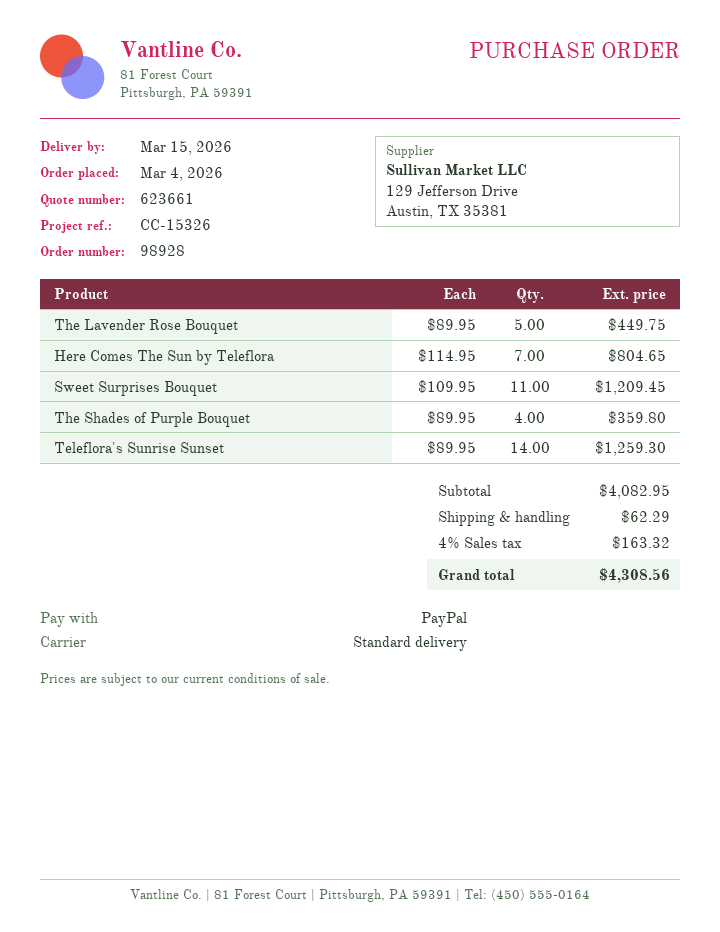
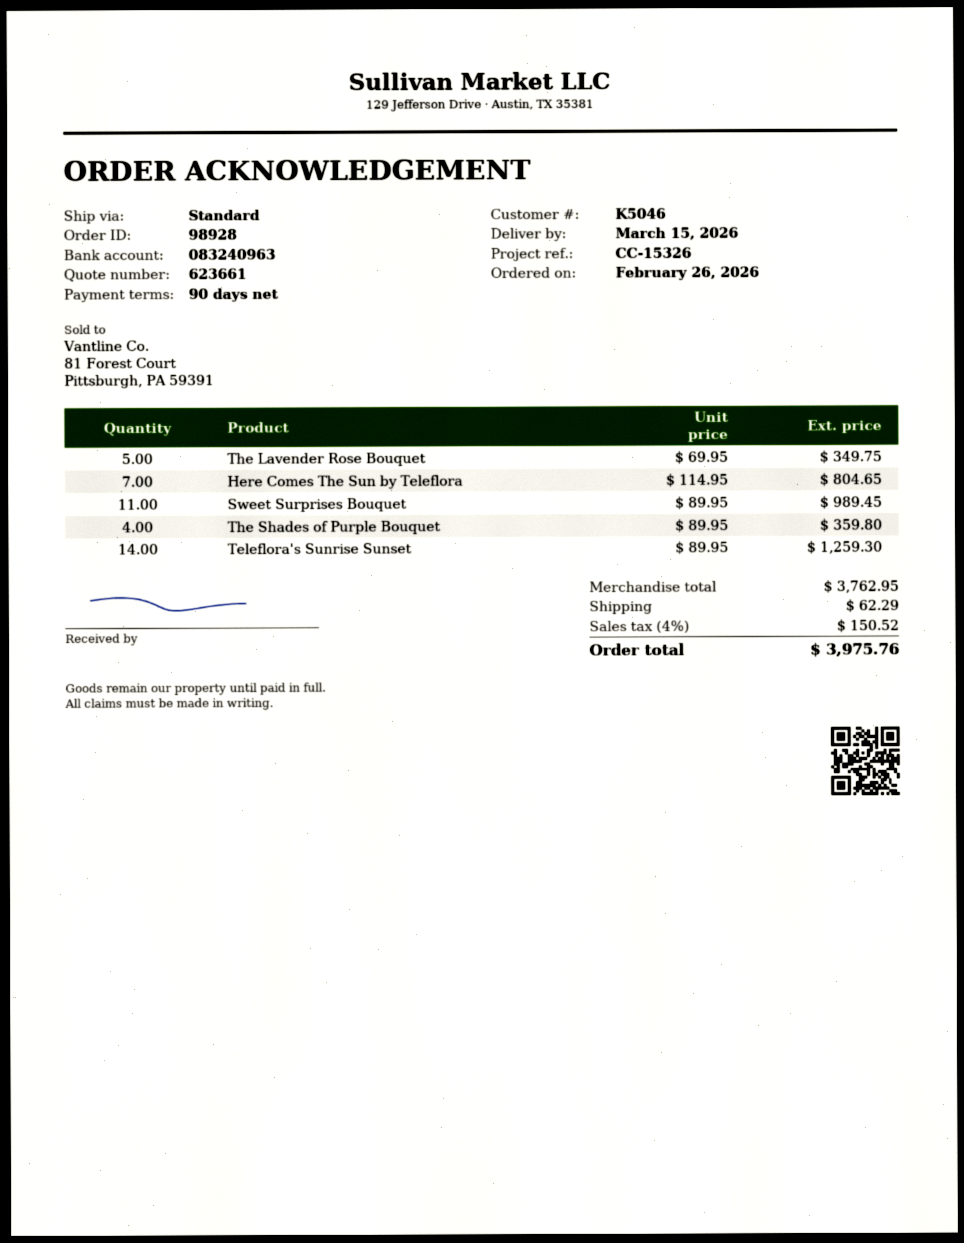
order date: 2026-03-04 -> 2026-02-26
The Lavender Rose Bouquet: 5 x 89.95 = 449.75 -> 5 x 69.95 = 349.75
Sweet Surprises Bouquet: 11 x 109.95 = 1209.45 -> 11 x 89.95 = 989.45
subtotal: 4082.95 -> 3762.95
tax: 4% = 163.32 -> 4% = 150.52
total: 4308.56 -> 3975.76

